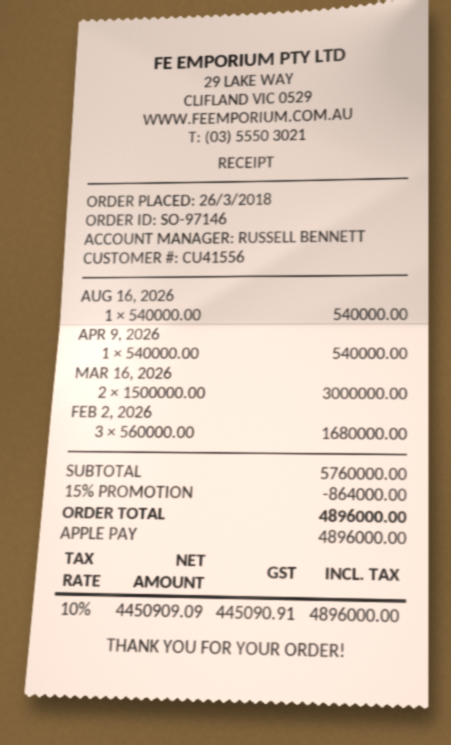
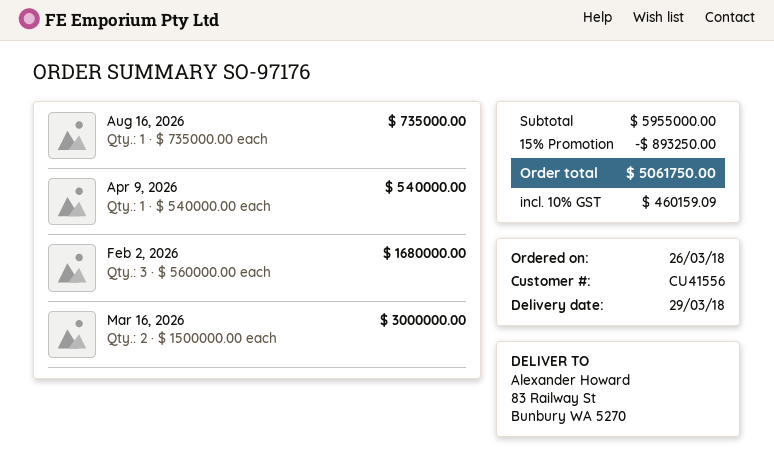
order number: SO-97146 -> SO-97176
AUG 16, 2026: 1 x 540000.00 = 540000.00 -> 1 x 735000.00 = 735000.00
subtotal: 5760000.00 -> 5955000.00
discount: 15% = 864000.00 -> 15% = 893250.00
tax: 10% = 445090.91 -> 10% = 460159.09
total: 4896000.00 -> 5061750.00

